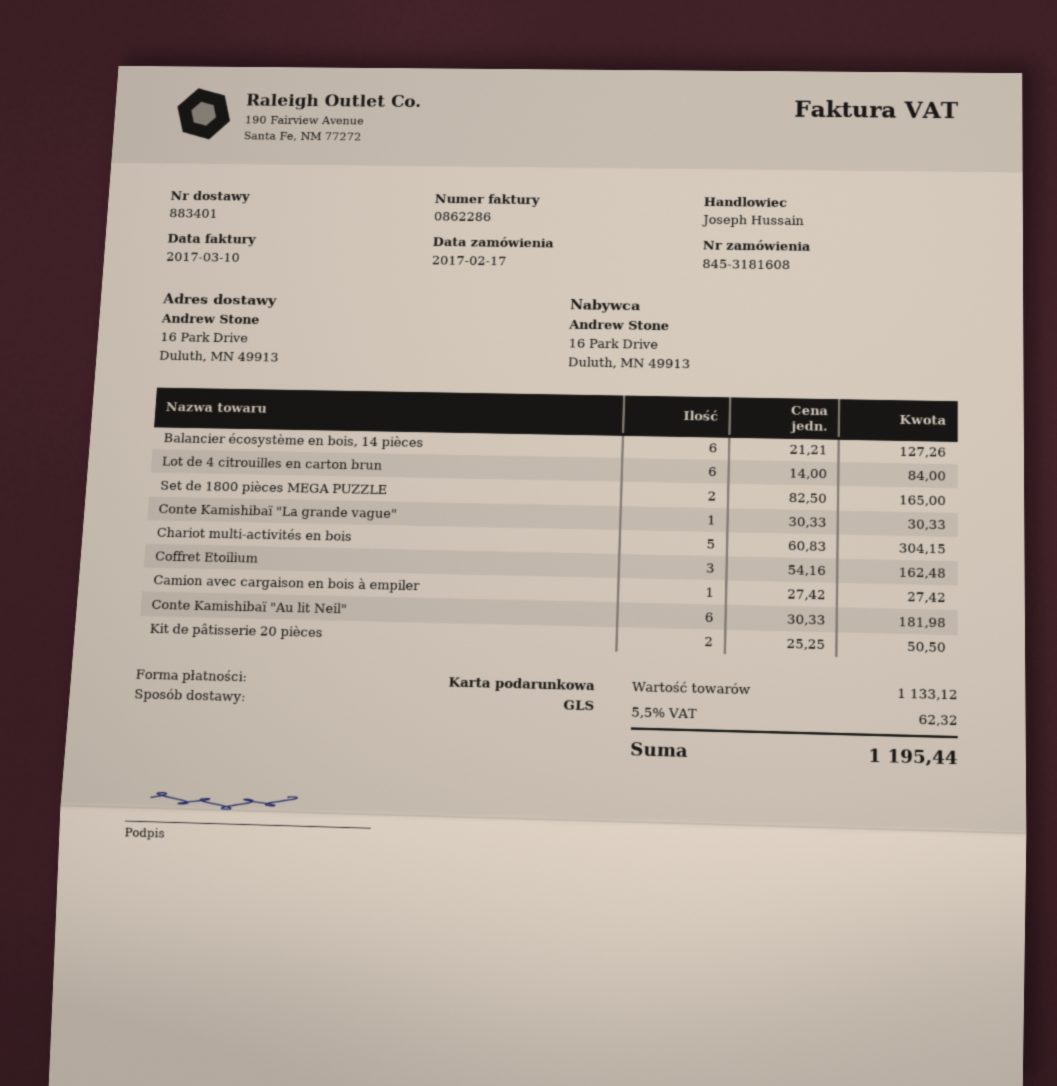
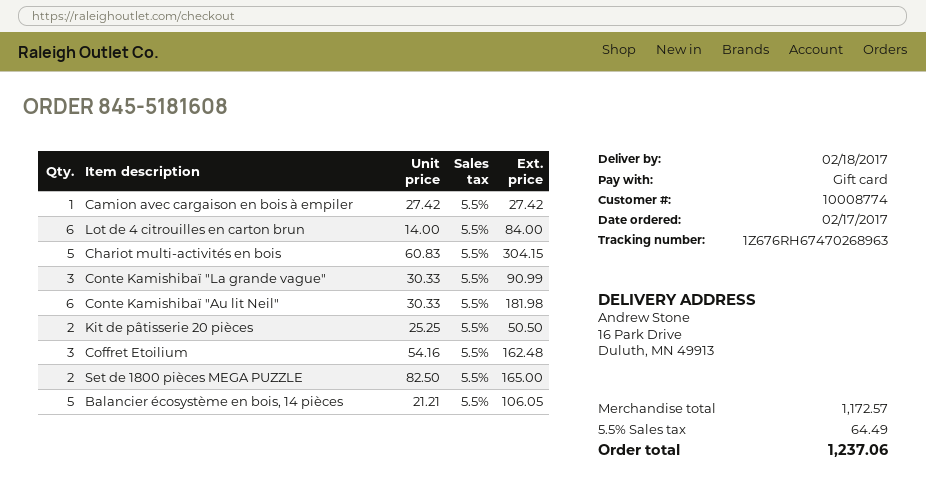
order number: 845-3181608 -> 845-5181608
Balancier écosystème en bois, 14 pièces: 6 x 21.21 = 127.26 -> 5 x 21.21 = 106.05
Conte Kamishibaï "La grande vague": 1 x 30.33 = 30.33 -> 3 x 30.33 = 90.99
subtotal: 1133.12 -> 1172.57
tax: 5.5% = 62.32 -> 5.5% = 64.49
total: 1195.44 -> 1237.06

